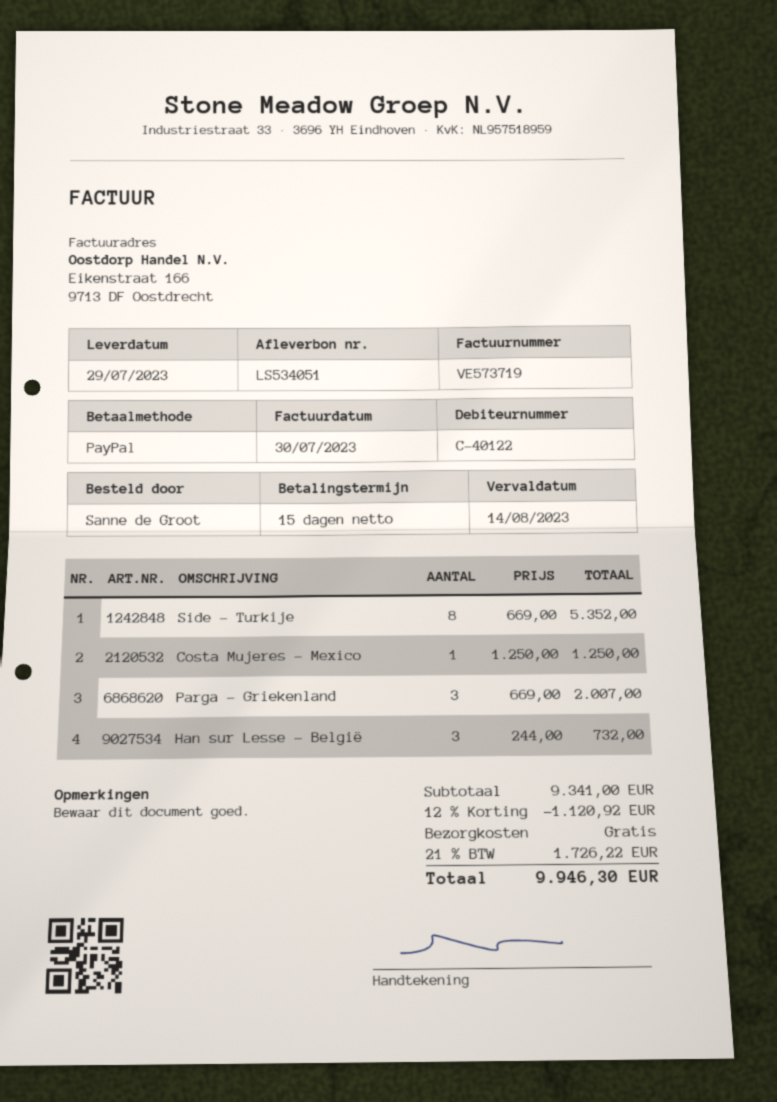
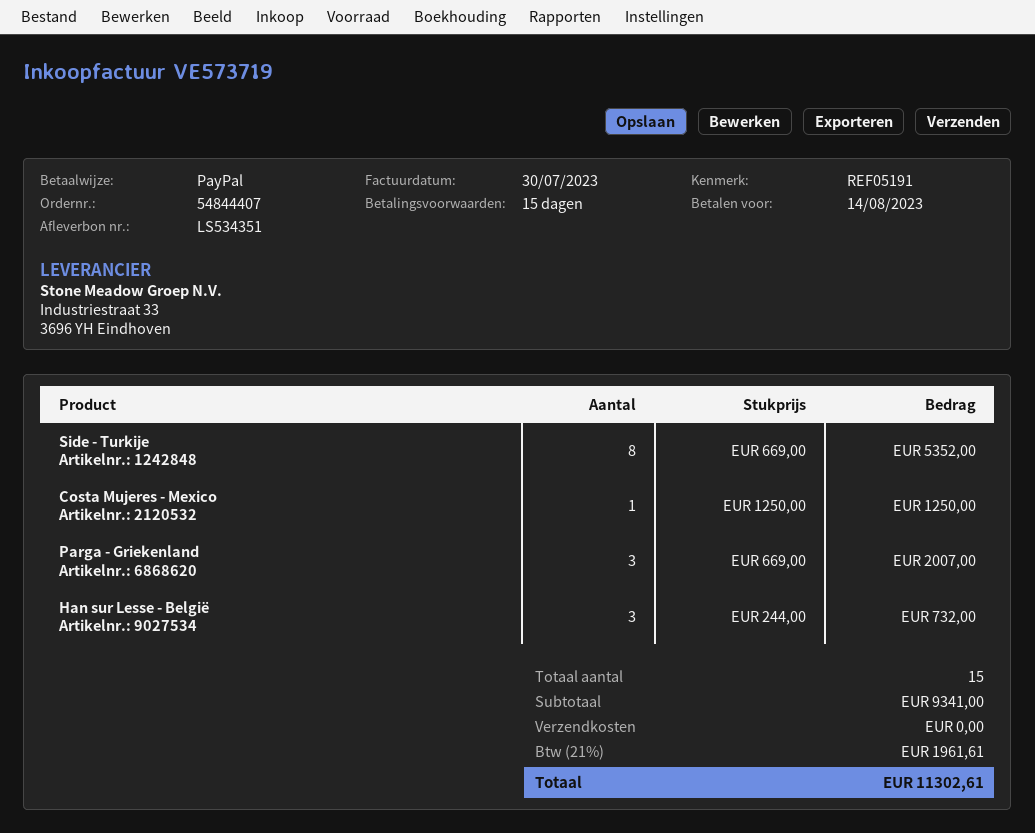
delivery note number: LS534051 -> LS534351
discount: 12% = 1120.92 -> none
tax: 21% = 1726.22 -> 21% = 1961.61
total: 9946.30 -> 11302.61

